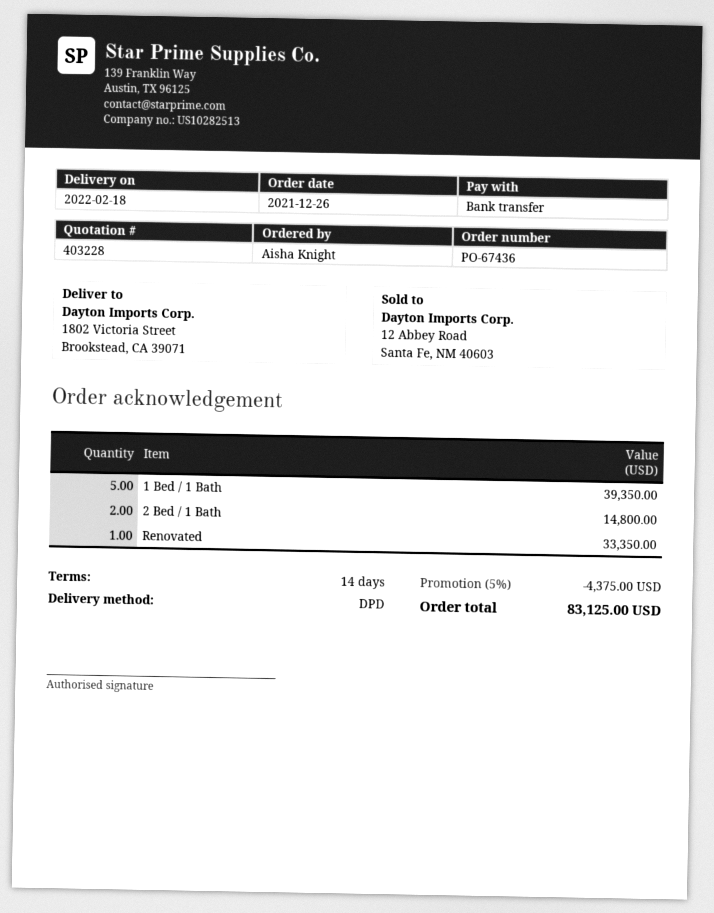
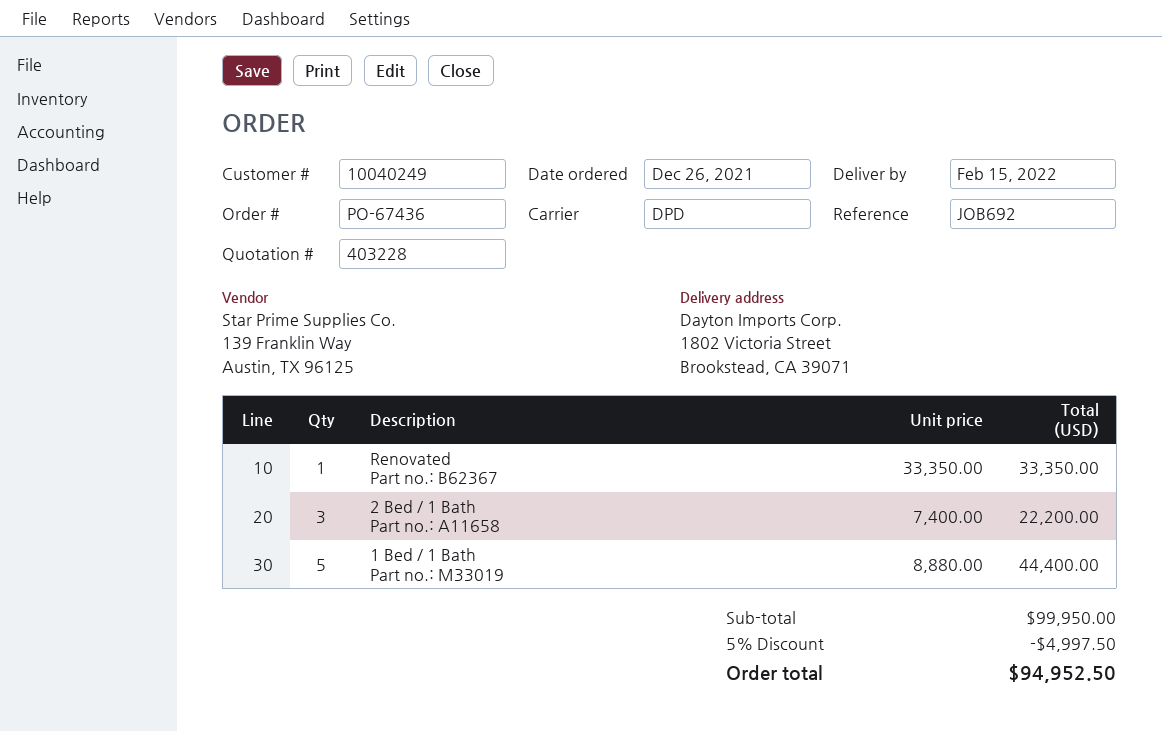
delivery date: 2022-02-18 -> 2022-02-15
1 Bed / 1 Bath: 5 for 39350.00 -> 5 for 44400.00
2 Bed / 1 Bath: 2 for 14800.00 -> 3 for 22200.00
discount: 5% = 4375.00 -> 5% = 4997.50
total: 83125.00 -> 94952.50

